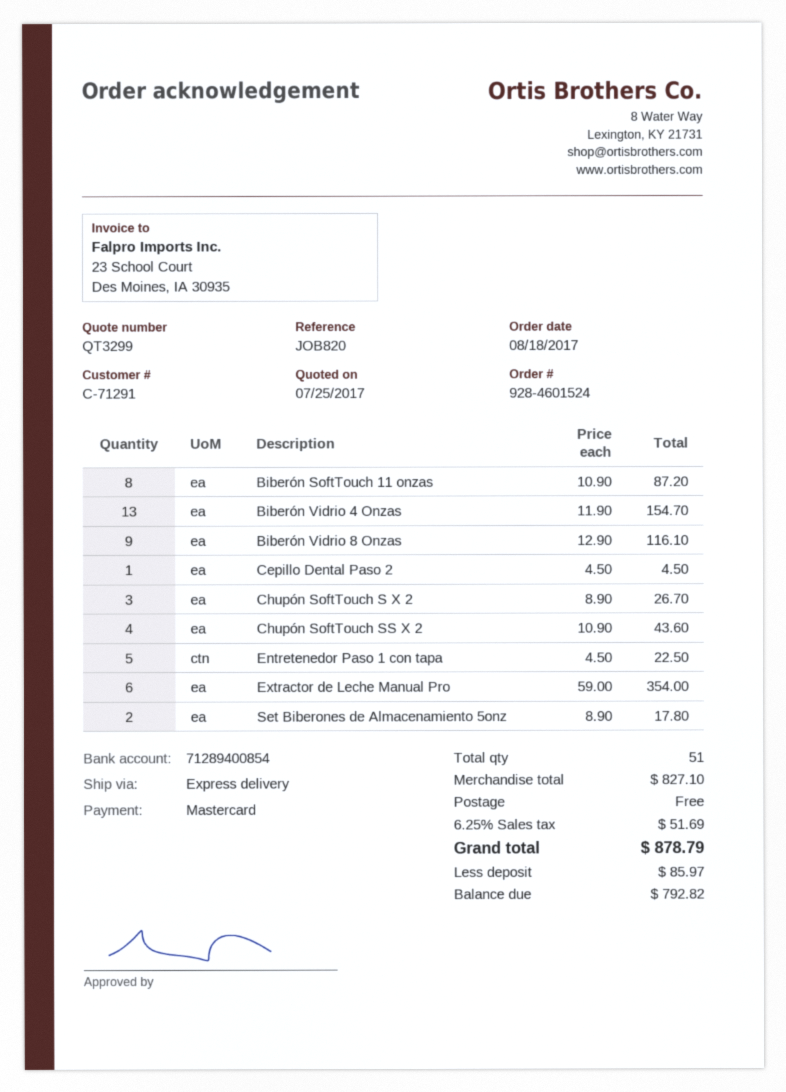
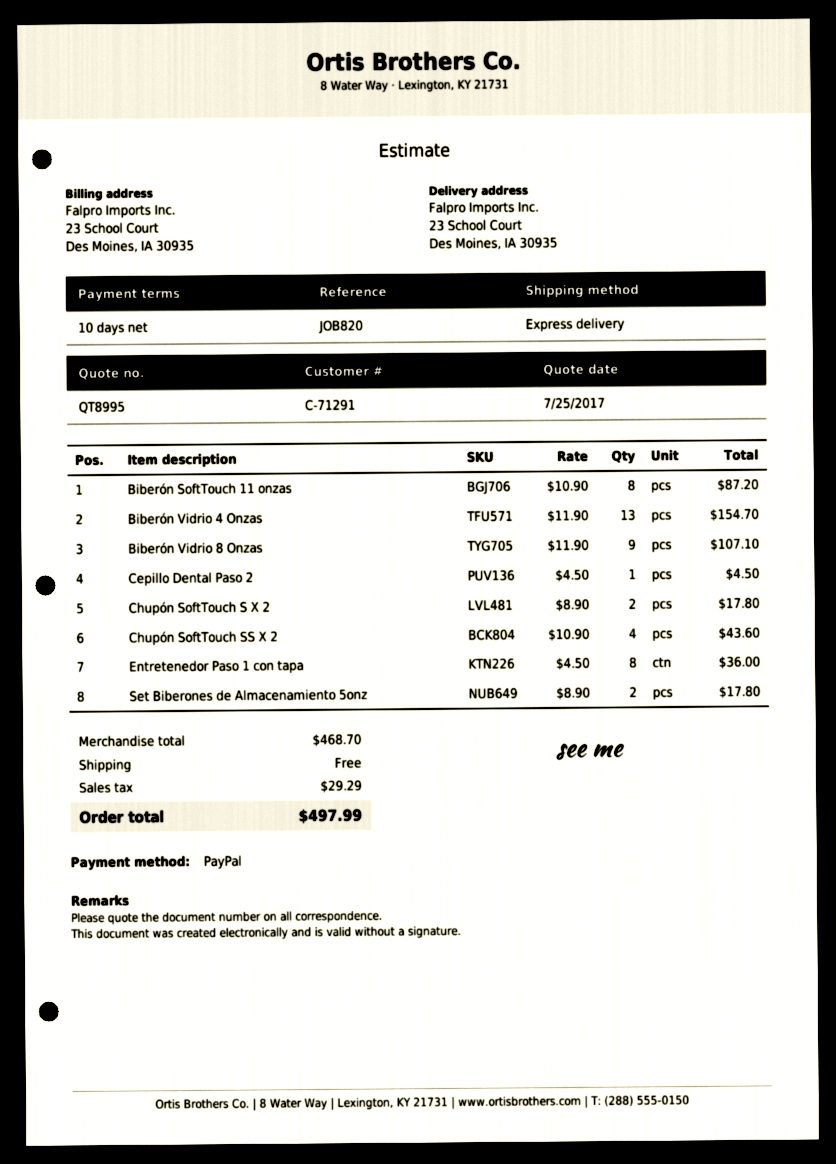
quote number: QT3299 -> QT8995
payment method: Mastercard -> PayPal
Biberón Vidrio 8 Onzas: 9 x 12.90 = 116.10 -> 9 x 11.90 = 107.10
Chupón SoftTouch S X 2: 3 x 8.90 = 26.70 -> 2 x 8.90 = 17.80
Entretenedor Paso 1 con tapa: 5 x 4.50 = 22.50 -> 8 x 4.50 = 36.00
Extractor de Leche Manual Pro: 6 x 59.00 = 354.00 -> none
subtotal: 827.10 -> 468.70
tax: 51.69 -> 29.29
total: 878.79 -> 497.99

